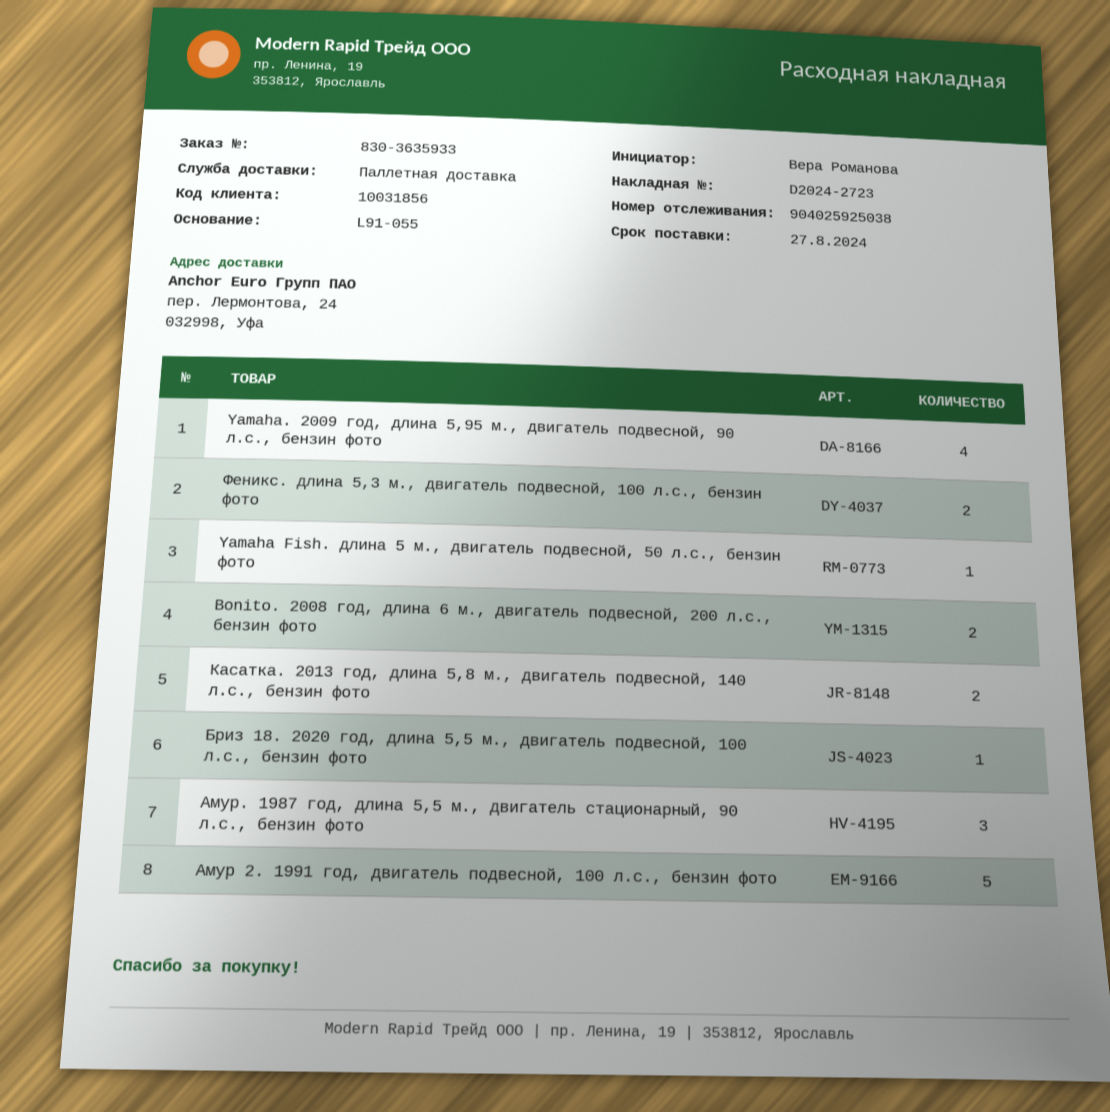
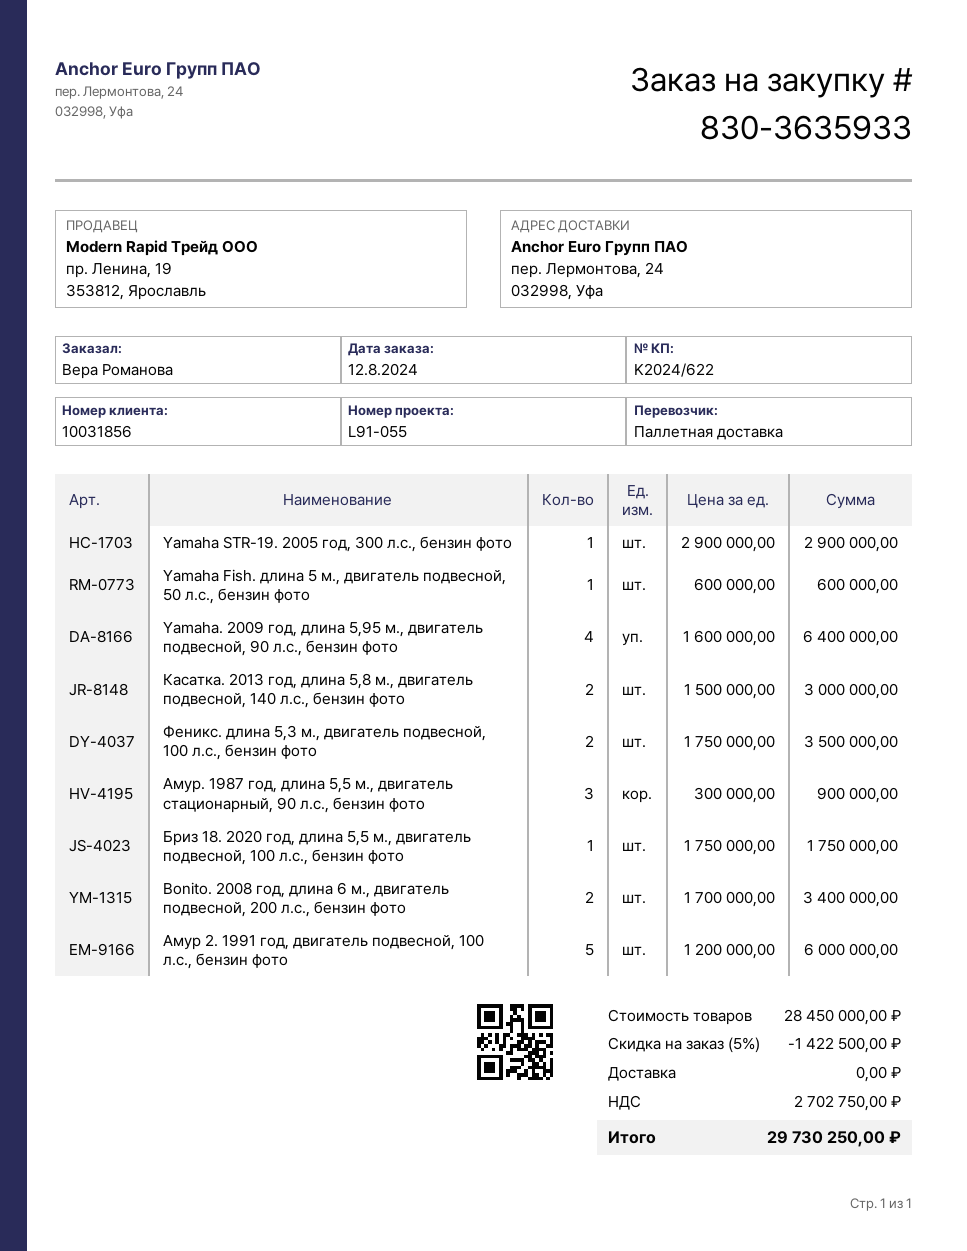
Yamaha STR-19. 2005 год, 300 л.с., бензин фото: none -> 1

